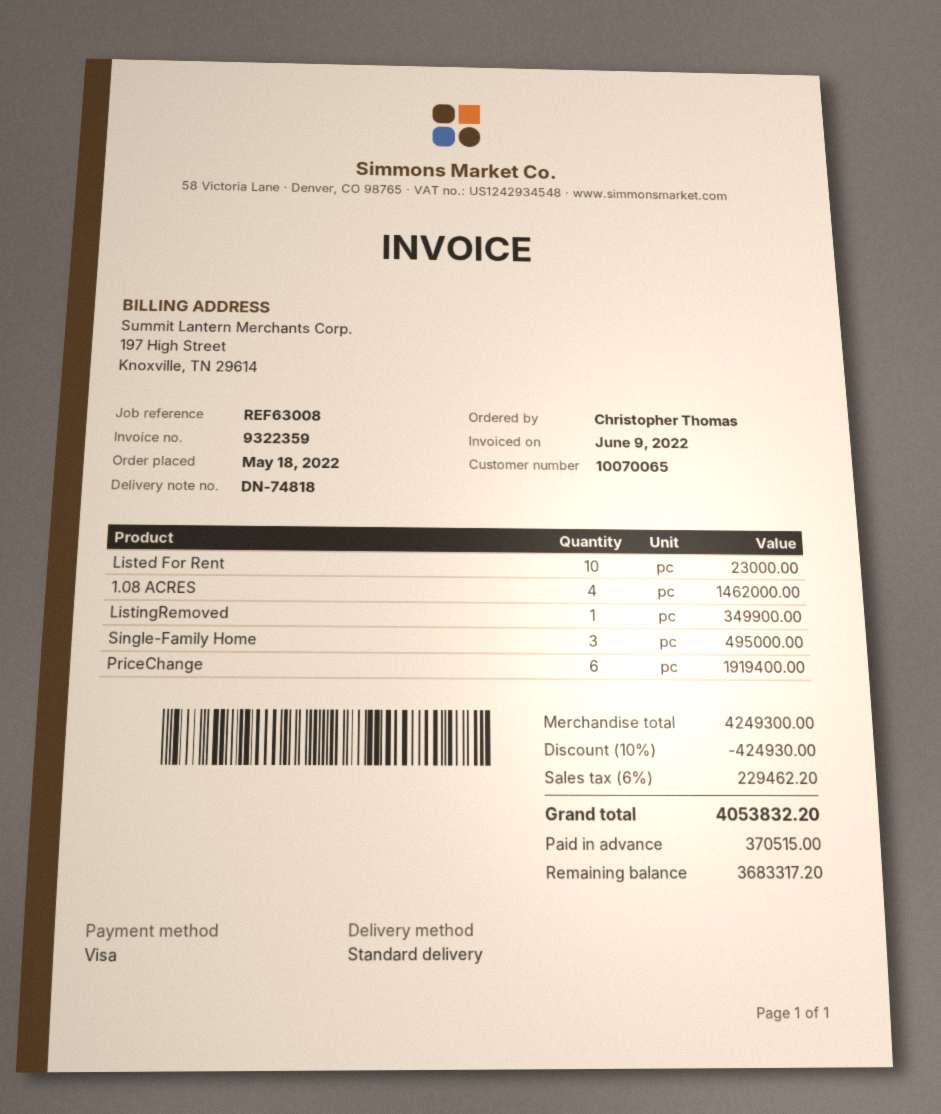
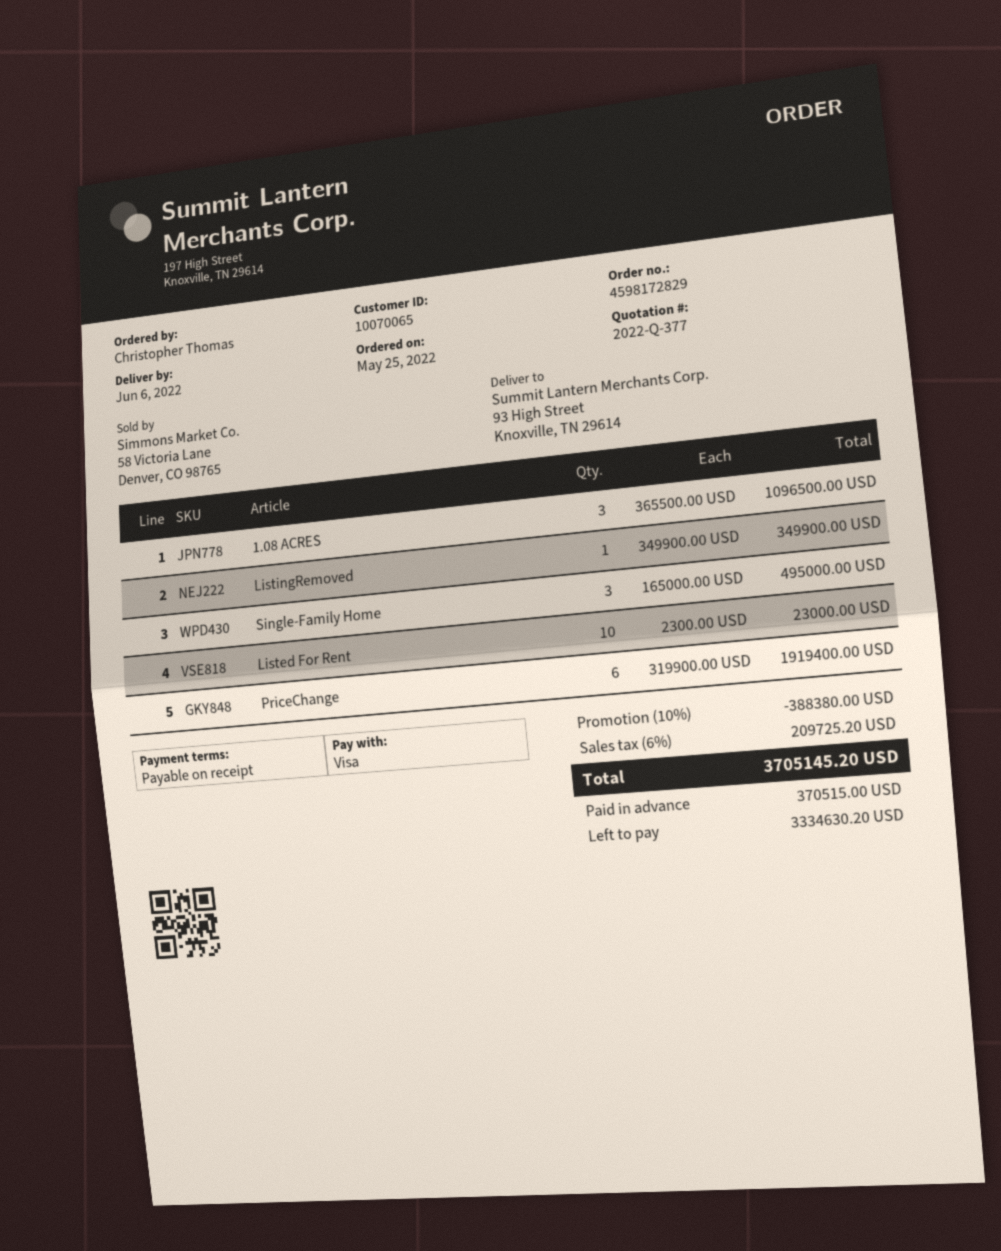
order date: 2022-05-18 -> 2022-05-25
1.08 ACRES: 4 for 1462000.00 -> 3 for 1096500.00
discount: 10% = 424930.00 -> 10% = 388380.00
tax: 6% = 229462.20 -> 6% = 209725.20
total: 4053832.20 -> 3705145.20
balance: 3683317.20 -> 3334630.20

